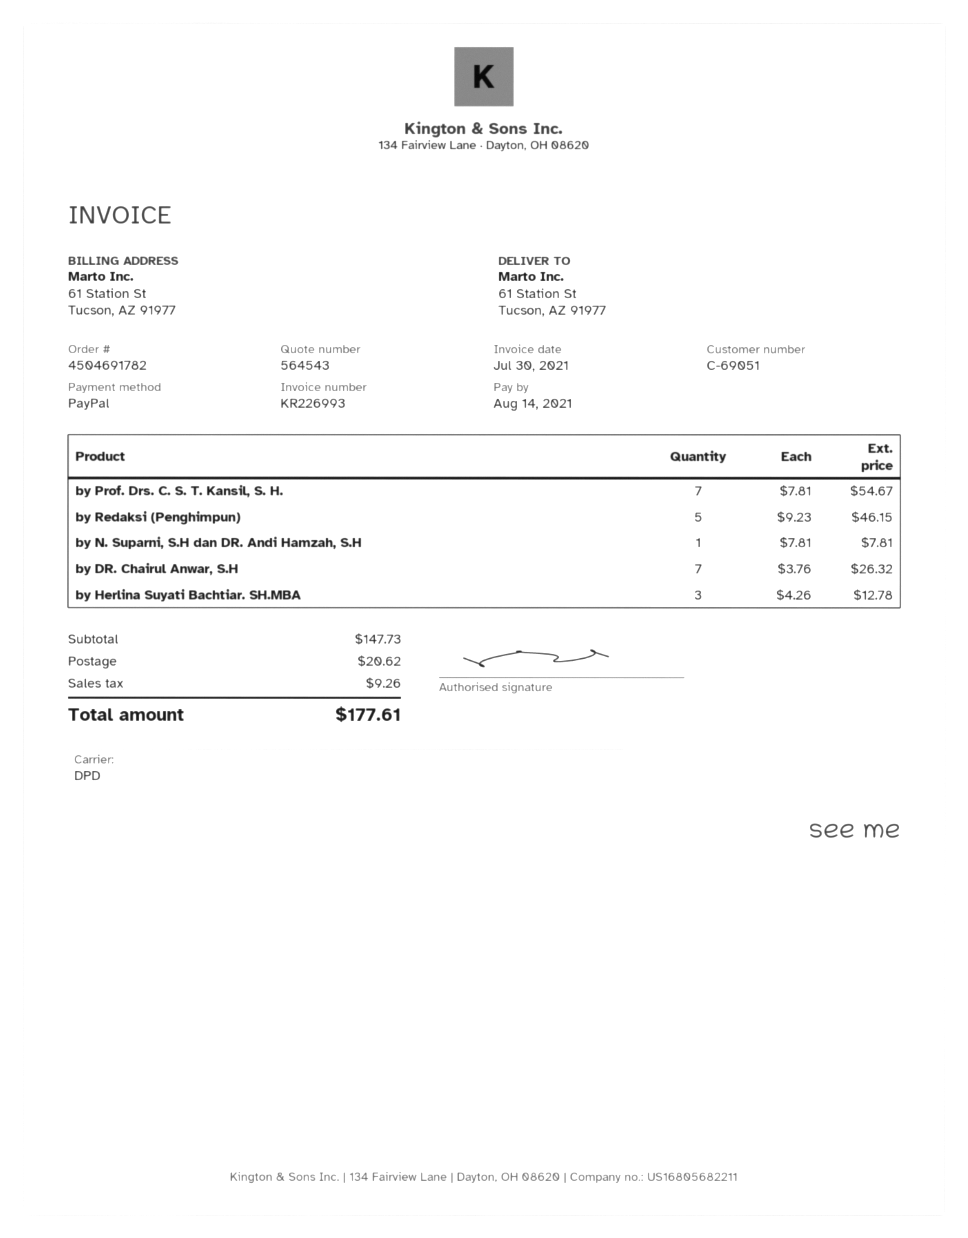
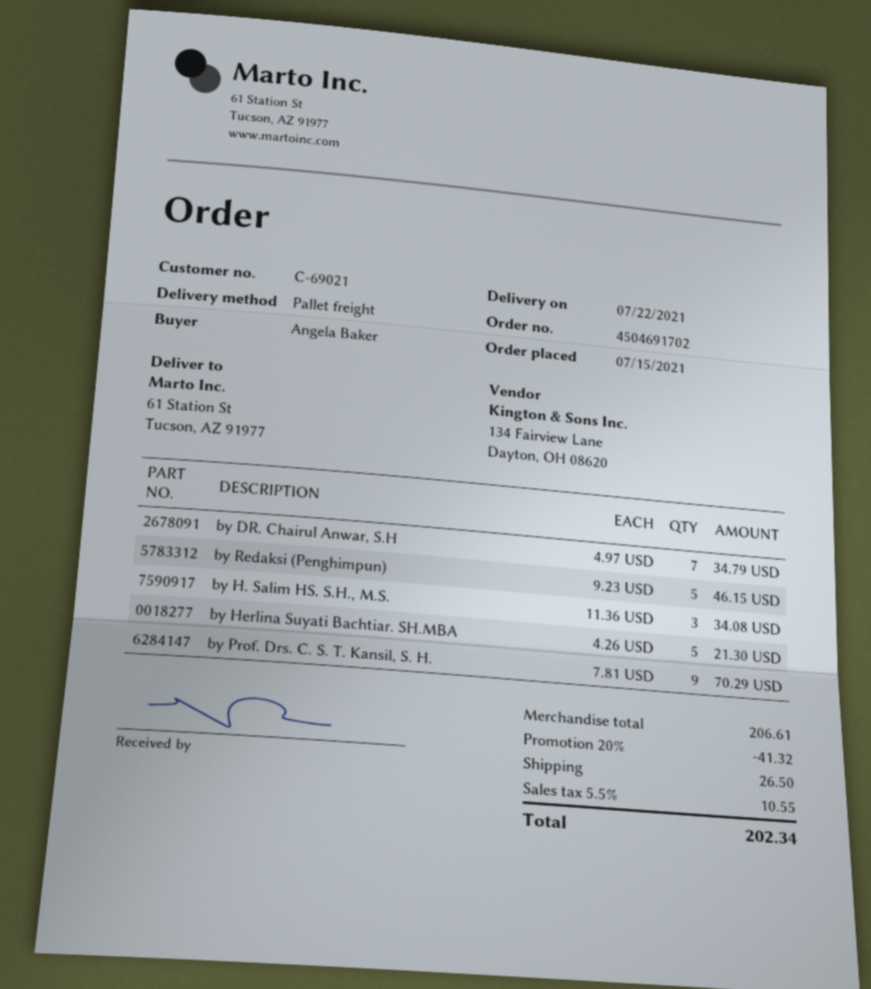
order number: 4504691782 -> 4504691702
customer number: C-69051 -> C-69021
shipping method: DPD -> pallet freight
by Prof. Drs. C. S. T. Kansil, S. H.: 7 x 7.81 = 54.67 -> 9 x 7.81 = 70.29
by N. Suparni, S.H dan DR. Andi Hamzah, S.H: 1 x 7.81 = 7.81 -> none
by DR. Chairul Anwar, S.H: 7 x 3.76 = 26.32 -> 7 x 4.97 = 34.79
by Herlina Suyati Bachtiar. SH.MBA: 3 x 4.26 = 12.78 -> 5 x 4.26 = 21.30
by H. Salim HS. S.H., M.S.: none -> 3 x 11.36 = 34.08
subtotal: 147.73 -> 206.61
discount: none -> 20% = 41.32
shipping: 20.62 -> 26.50
tax: 9.26 -> 10.55
total: 177.61 -> 202.34

